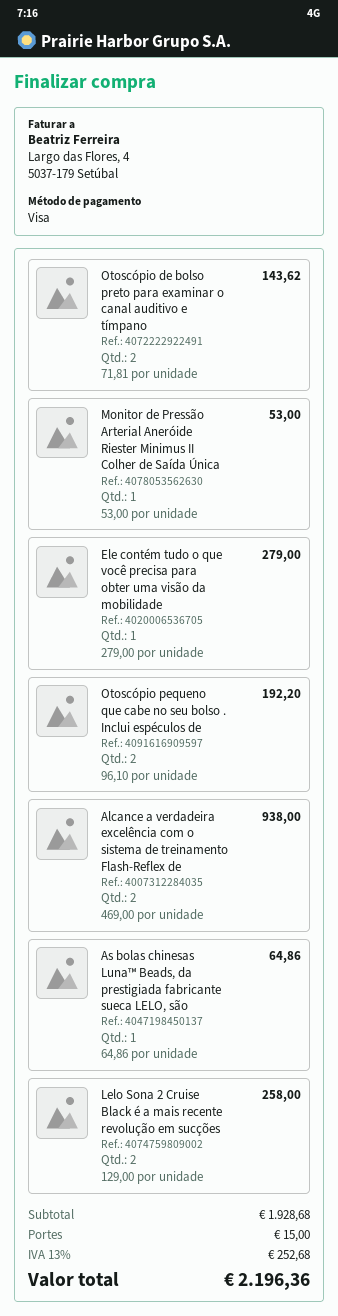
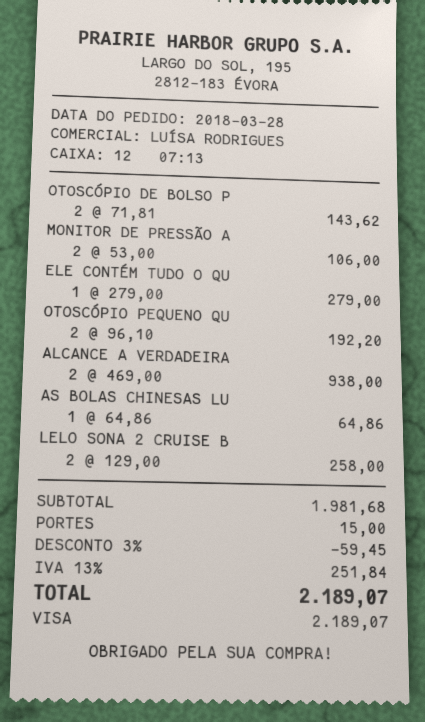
Monitor de Pressão Arterial Aneróide Riester Minimus II Colher de Saída Única: 1 x 53.00 = 53.00 -> 2 x 53.00 = 106.00
subtotal: 1928.68 -> 1981.68
discount: none -> 3% = 59.45
tax: 13% = 252.68 -> 13% = 251.84
total: 2196.36 -> 2189.07

